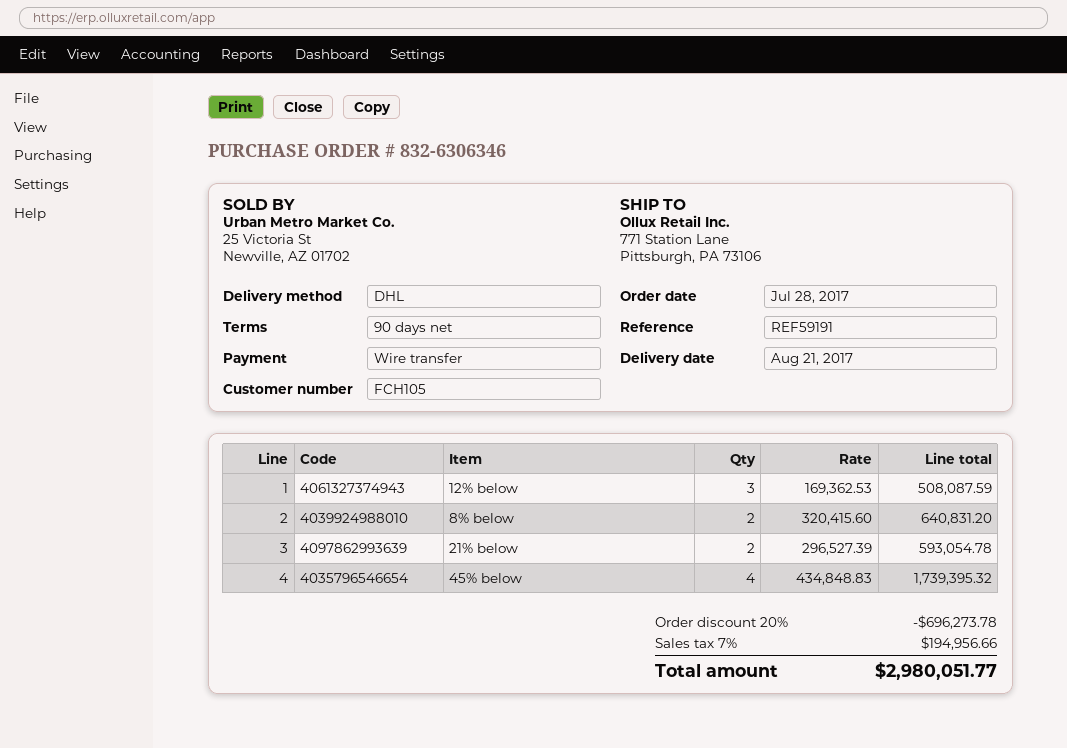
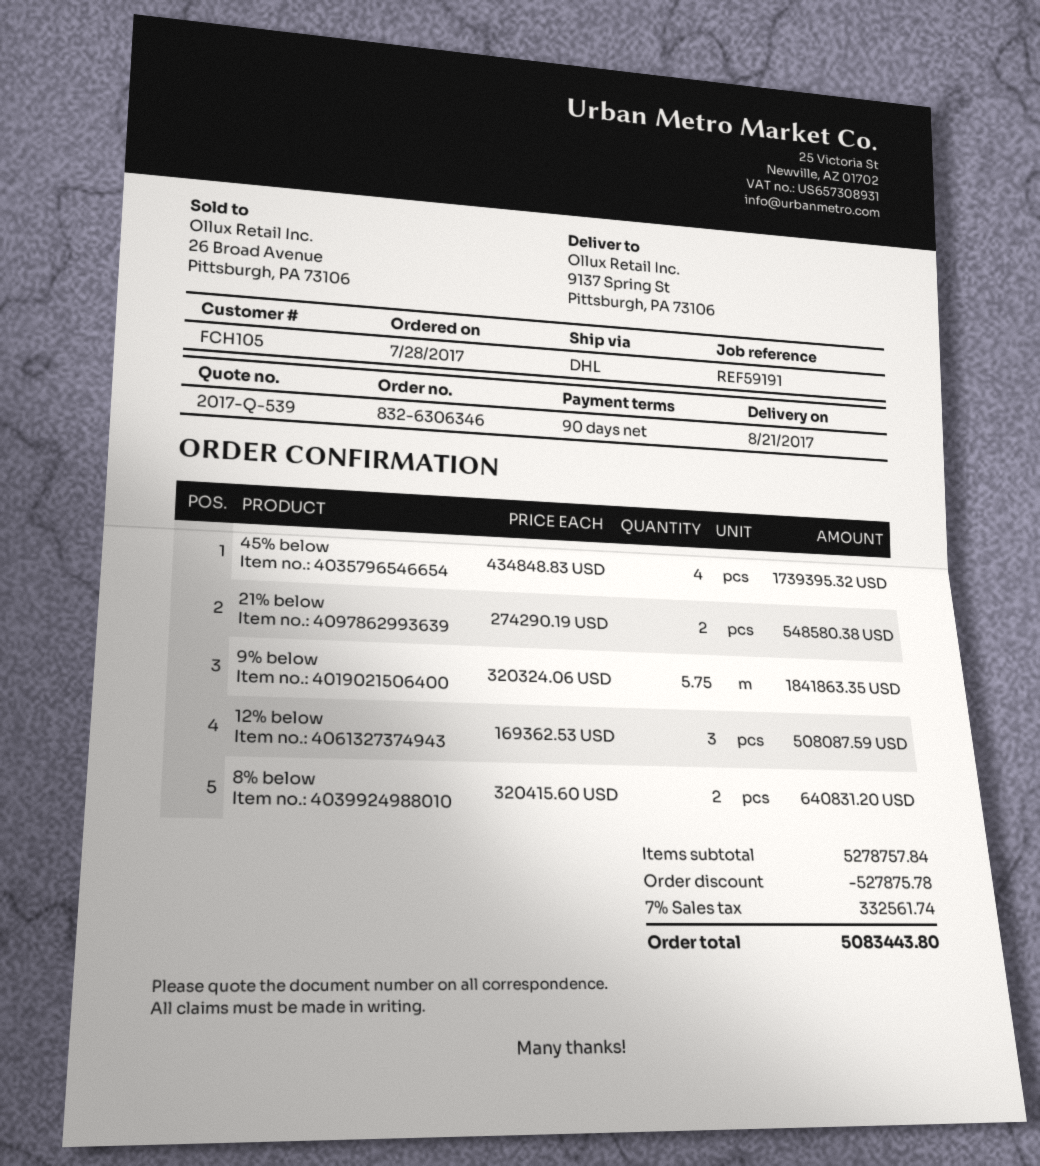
ship to: 771 Station Lane, Pittsburgh, PA 73106 -> 9137 Spring St, Pittsburgh, PA 73106
21% below: 2 x 296527.39 = 593054.78 -> 2 x 274290.19 = 548580.38
9% below: none -> 5.75 x 320324.06 = 1841863.35
discount: 696273.78 -> 527875.78
tax: 7% = 194956.66 -> 7% = 332561.74
total: 2980051.77 -> 5083443.80

